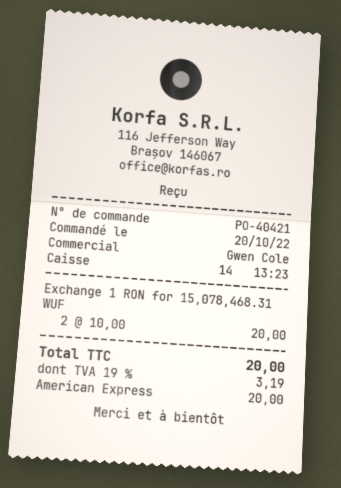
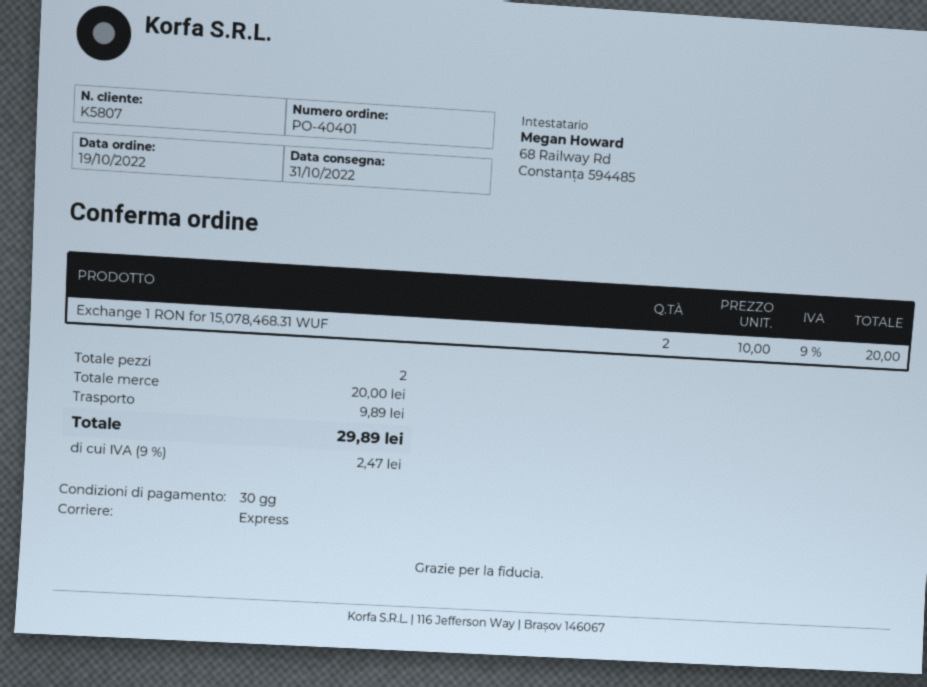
order number: PO-40421 -> PO-40401
order date: 2022-10-20 -> 2022-10-19
shipping: none -> 9.89
tax: 19% = 3.19 -> 9% = 2.47
total: 20.00 -> 29.89

